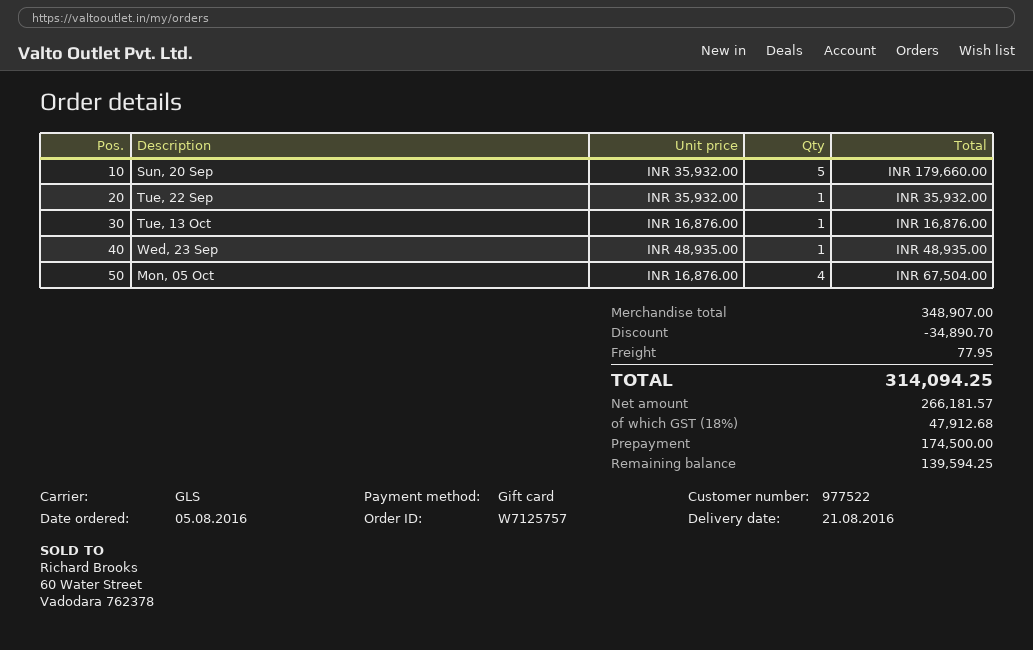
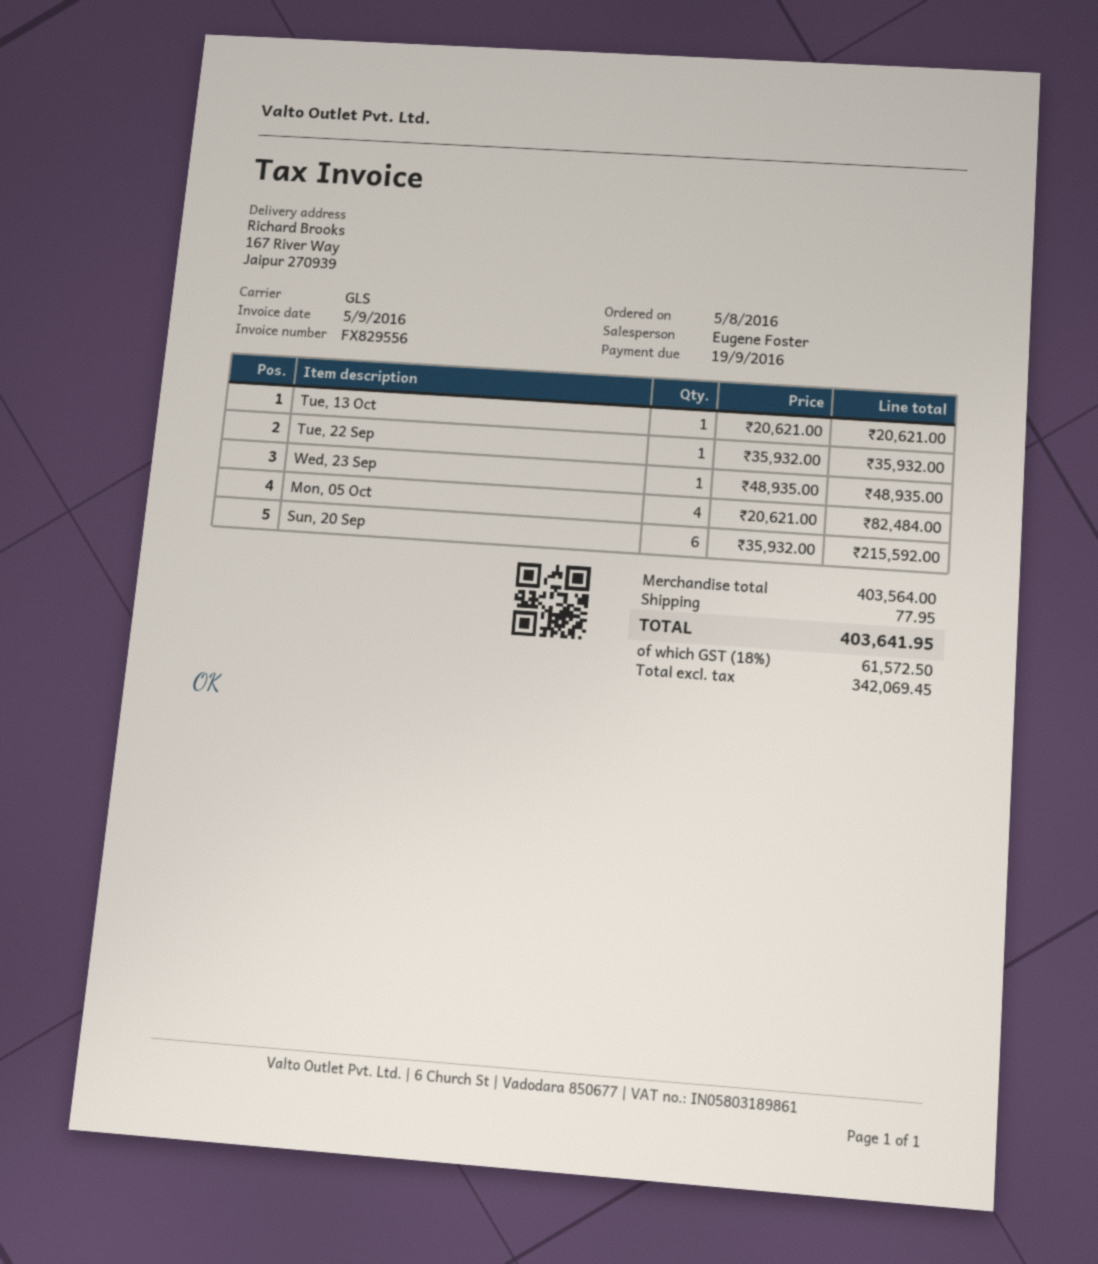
Sun, 20 Sep: 5 x 35932.00 = 179660.00 -> 6 x 35932.00 = 215592.00
Tue, 13 Oct: 1 x 16876.00 = 16876.00 -> 1 x 20621.00 = 20621.00
Mon, 05 Oct: 4 x 16876.00 = 67504.00 -> 4 x 20621.00 = 82484.00
subtotal: 348907.00 -> 403564.00
discount: 34890.70 -> none
net: 266181.57 -> 342069.45
tax: 18% = 47912.68 -> 18% = 61572.50
total: 314094.25 -> 403641.95

